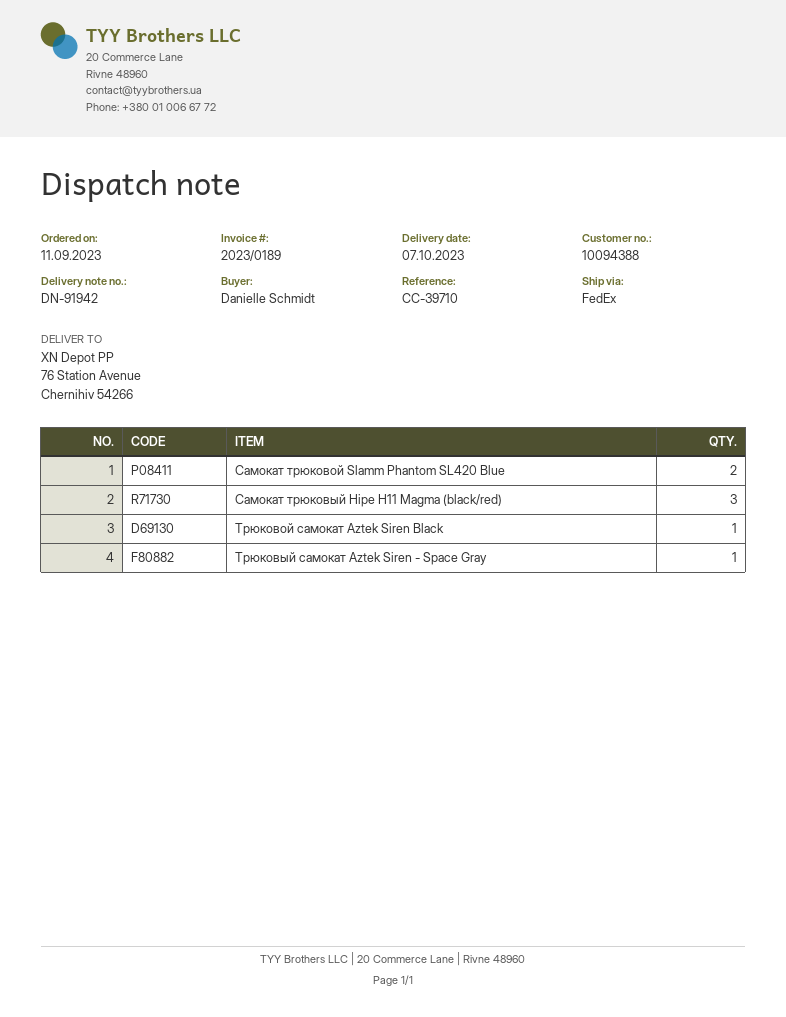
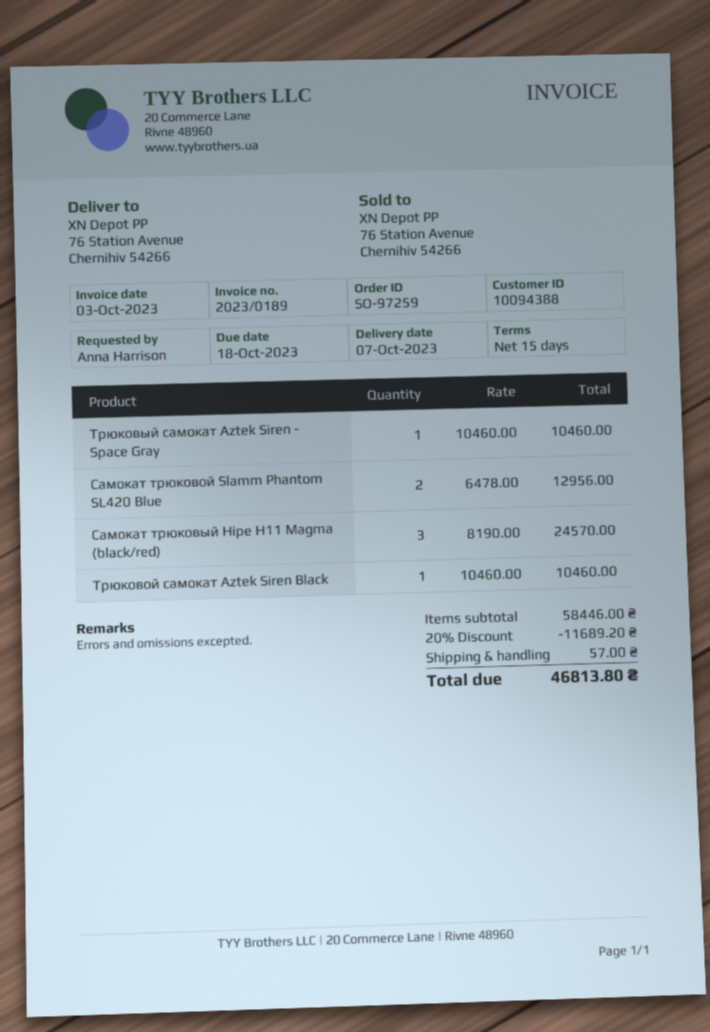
ordered by: Danielle Schmidt -> Anna Harrison

